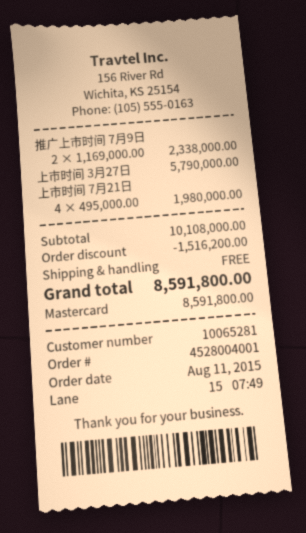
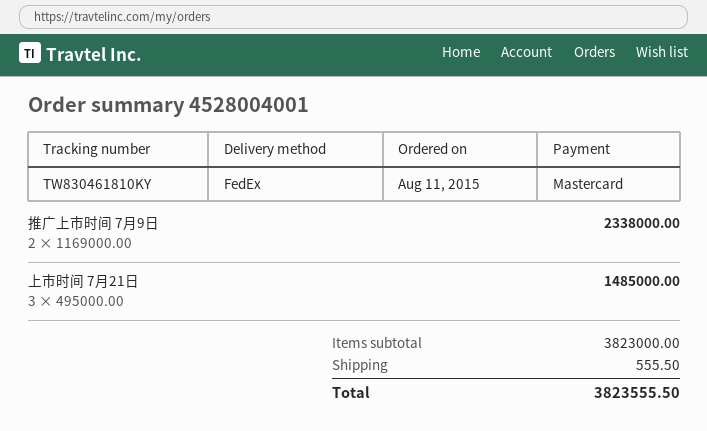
上市时间 3月27日: 1 x 5790000.00 = 5790000.00 -> none
上市时间 7月21日: 4 x 495000.00 = 1980000.00 -> 3 x 495000.00 = 1485000.00
subtotal: 10108000.00 -> 3823000.00
discount: 1516200.00 -> none
shipping: 0.00 -> 555.50
total: 8591800.00 -> 3823555.50

